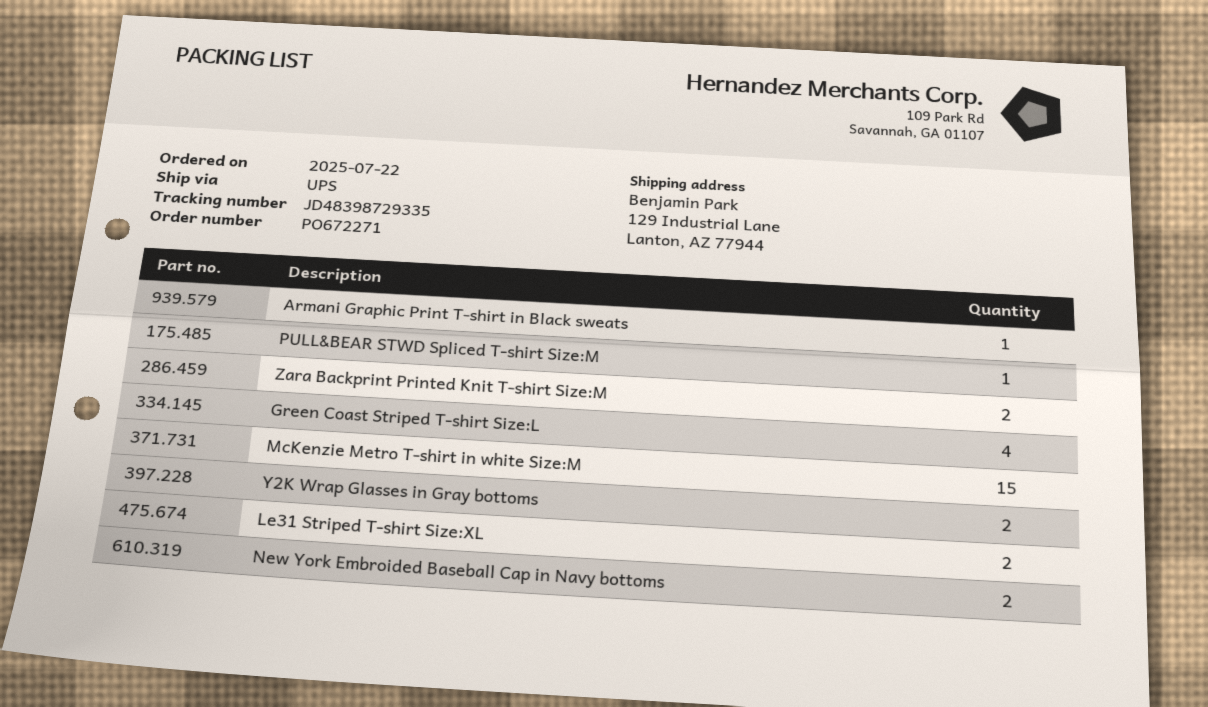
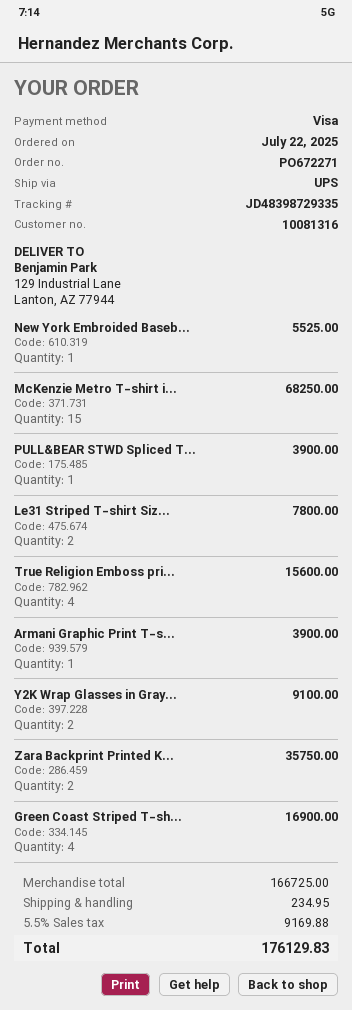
New York Embroided Baseball Cap in Navy bottoms: 2 -> 1
True Religion Emboss pri...: none -> 4

